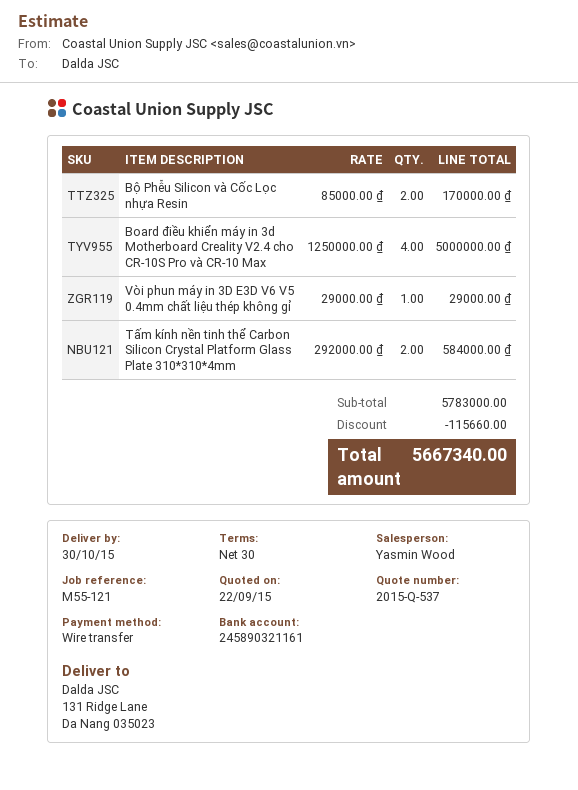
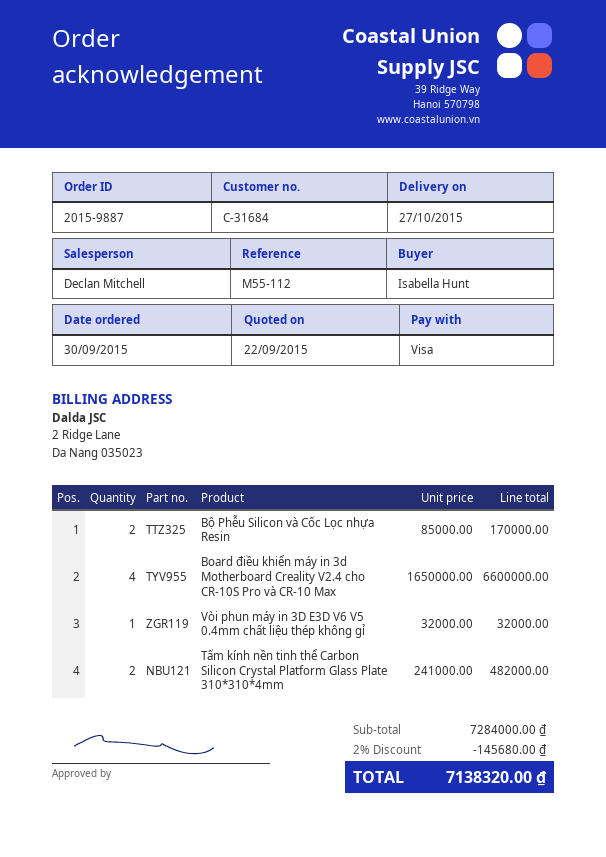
delivery date: 2015-10-30 -> 2015-10-27
reference: M55-121 -> M55-112
sales rep: Yasmin Wood -> Declan Mitchell
payment method: bank transfer -> Visa
Board điều khiển máy in 3d Motherboard Creality V2.4 cho CR-10S Pro và CR-10 Max: 4 x 1250000.00 = 5000000.00 -> 4 x 1650000.00 = 6600000.00
Vòi phun máy in 3D E3D V6 V5 0.4mm chất liệu thép không gỉ: 1 x 29000.00 = 29000.00 -> 1 x 32000.00 = 32000.00
Tấm kính nền tinh thể Carbon Silicon Crystal Platform Glass Plate 310*310*4mm: 2 x 292000.00 = 584000.00 -> 2 x 241000.00 = 482000.00
subtotal: 5783000.00 -> 7284000.00
discount: 115660.00 -> 145680.00
total: 5667340.00 -> 7138320.00

